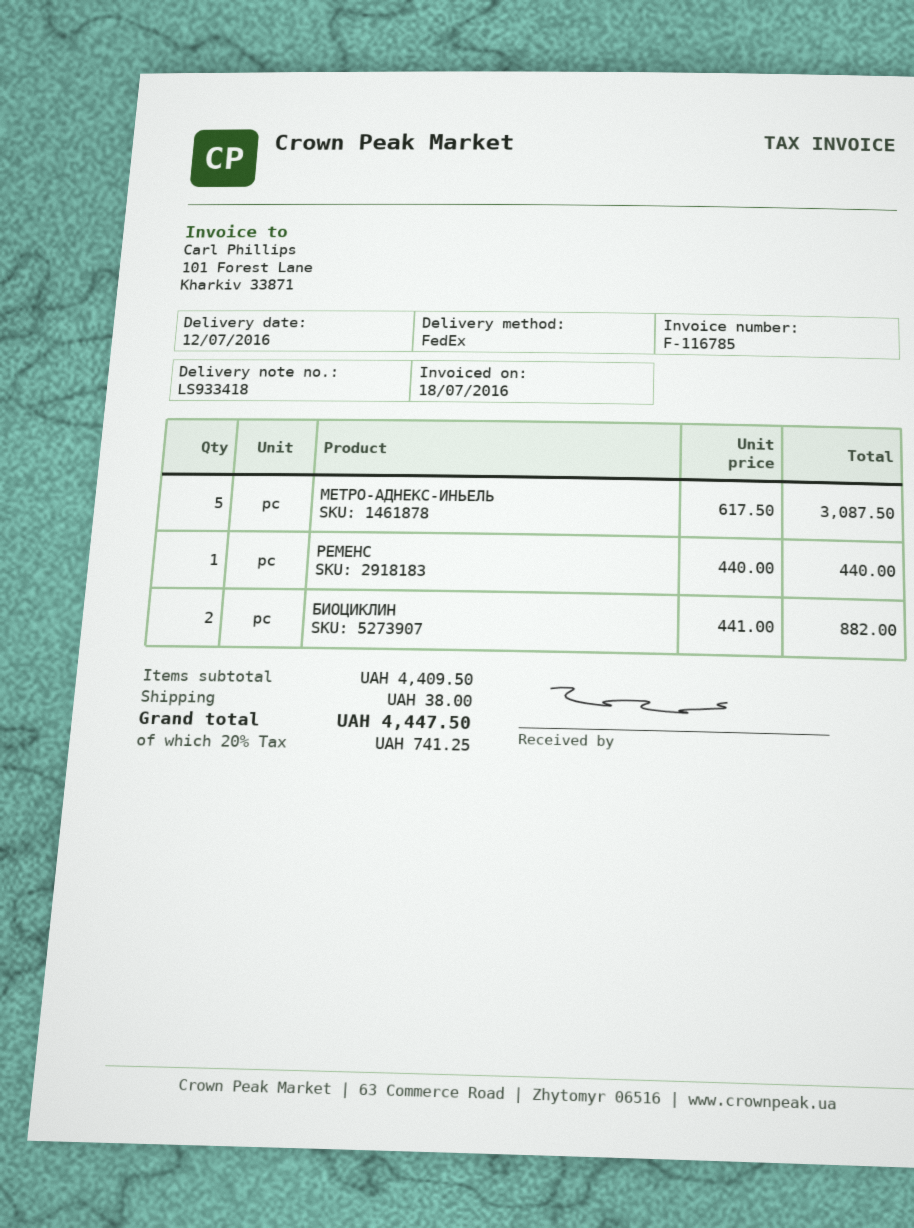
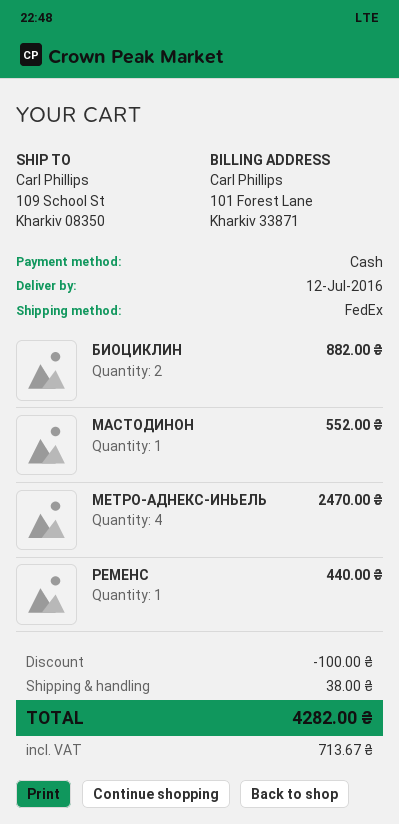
МЕТРО-АДНЕКС-ИНЬЕЛЬ: 5 for 3087.50 -> 4 for 2470.00
МАСТОДИНОН: none -> 1 for 552.00
discount: none -> 100.00
tax: 741.25 -> 713.67
total: 4447.50 -> 4282.00

